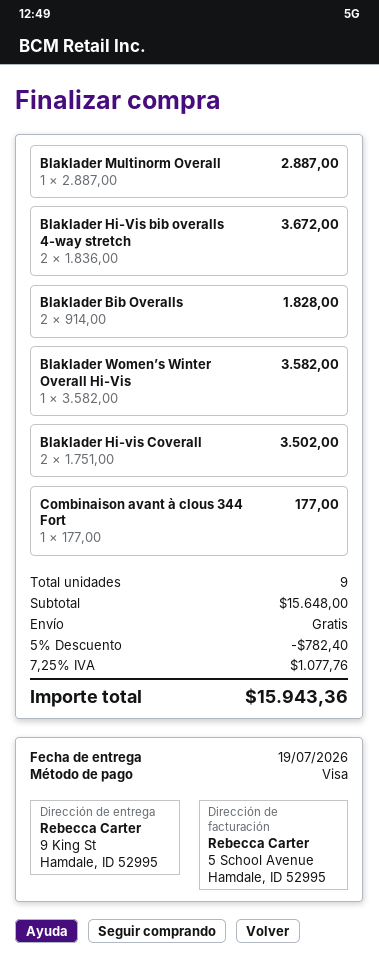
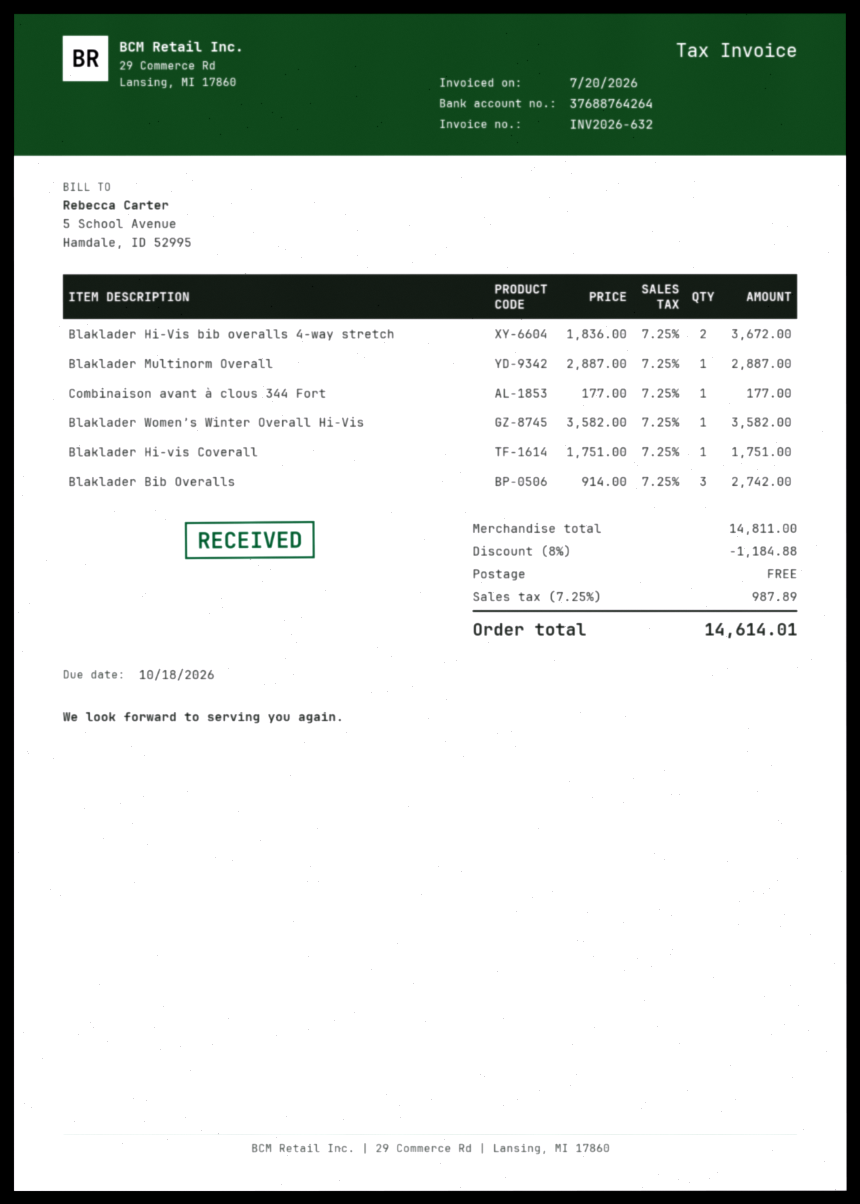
Blaklader Bib Overalls: 2 x 914.00 = 1828.00 -> 3 x 914.00 = 2742.00
Blaklader Hi-vis Coverall: 2 x 1751.00 = 3502.00 -> 1 x 1751.00 = 1751.00
subtotal: 15648.00 -> 14811.00
discount: 5% = 782.40 -> 8% = 1184.88
tax: 7.25% = 1077.76 -> 7.25% = 987.89
total: 15943.36 -> 14614.01

